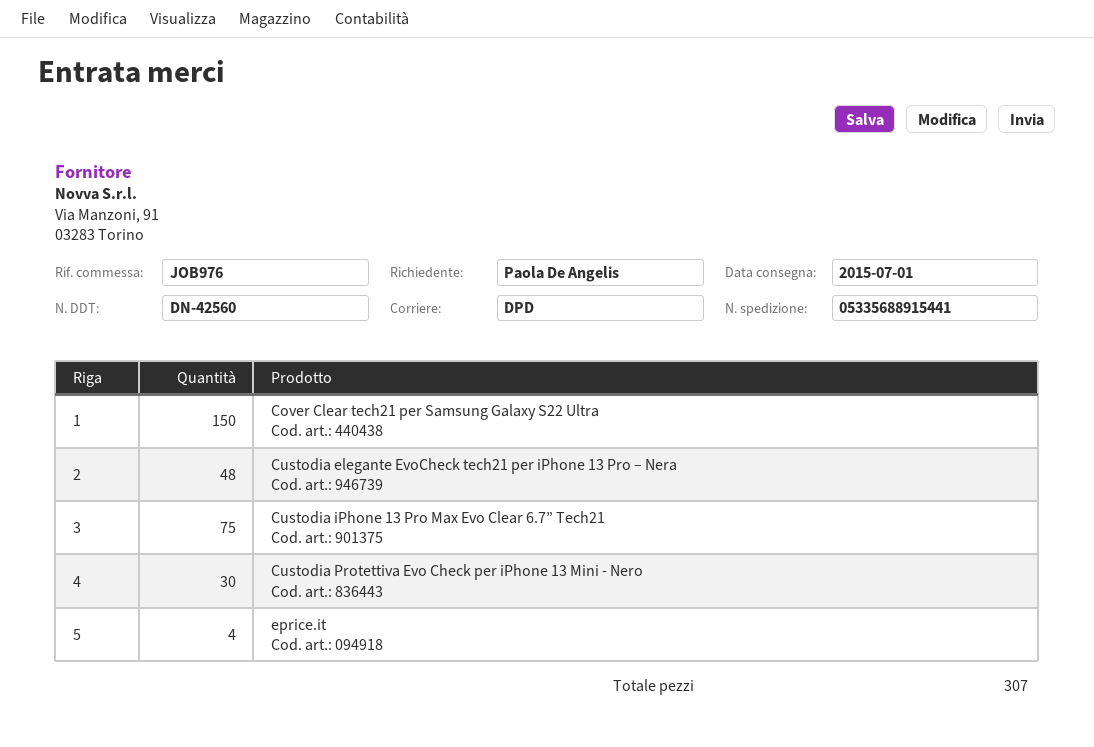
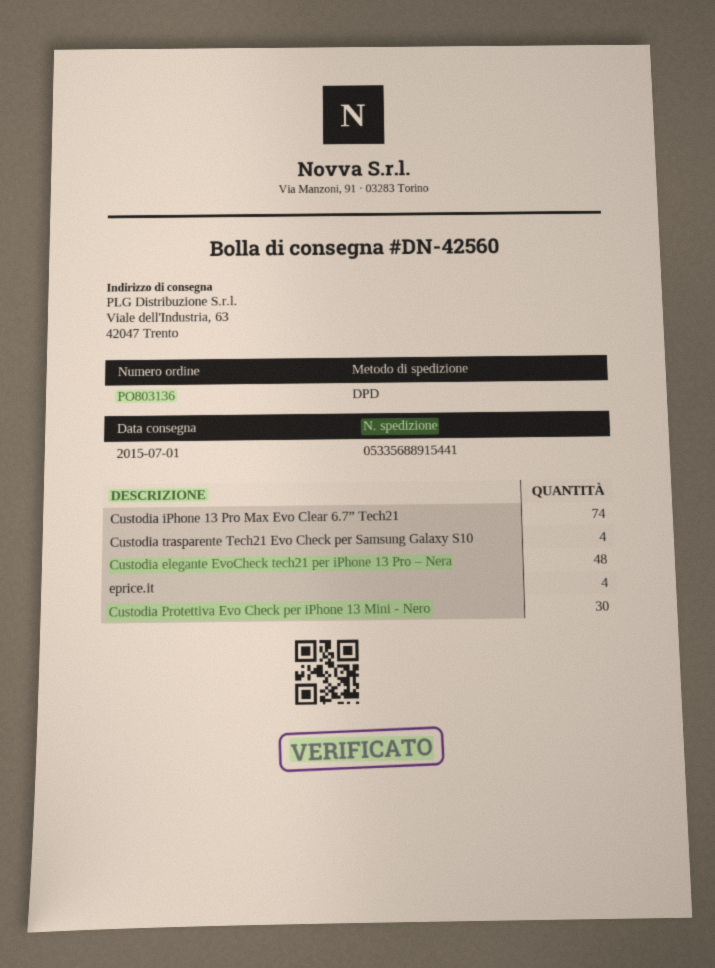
Cover Clear tech21 per Samsung Galaxy S22 Ultra: 150 -> none
Custodia iPhone 13 Pro Max Evo Clear 6.7” Tech21: 75 -> 74
Custodia trasparente Tech21 Evo Check per Samsung Galaxy S10: none -> 4

